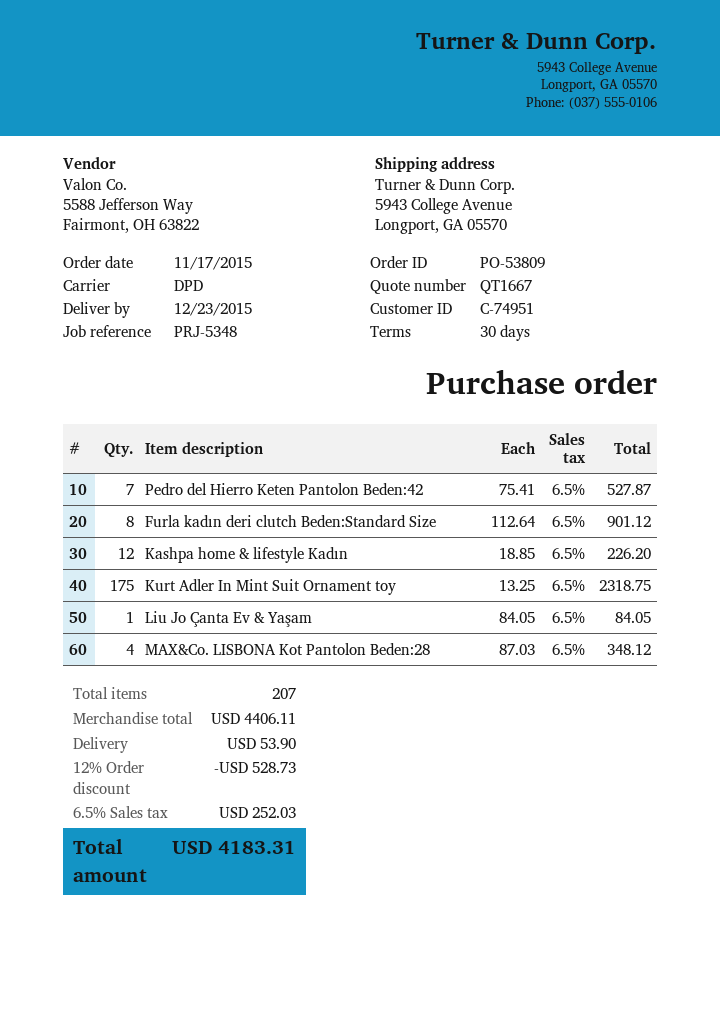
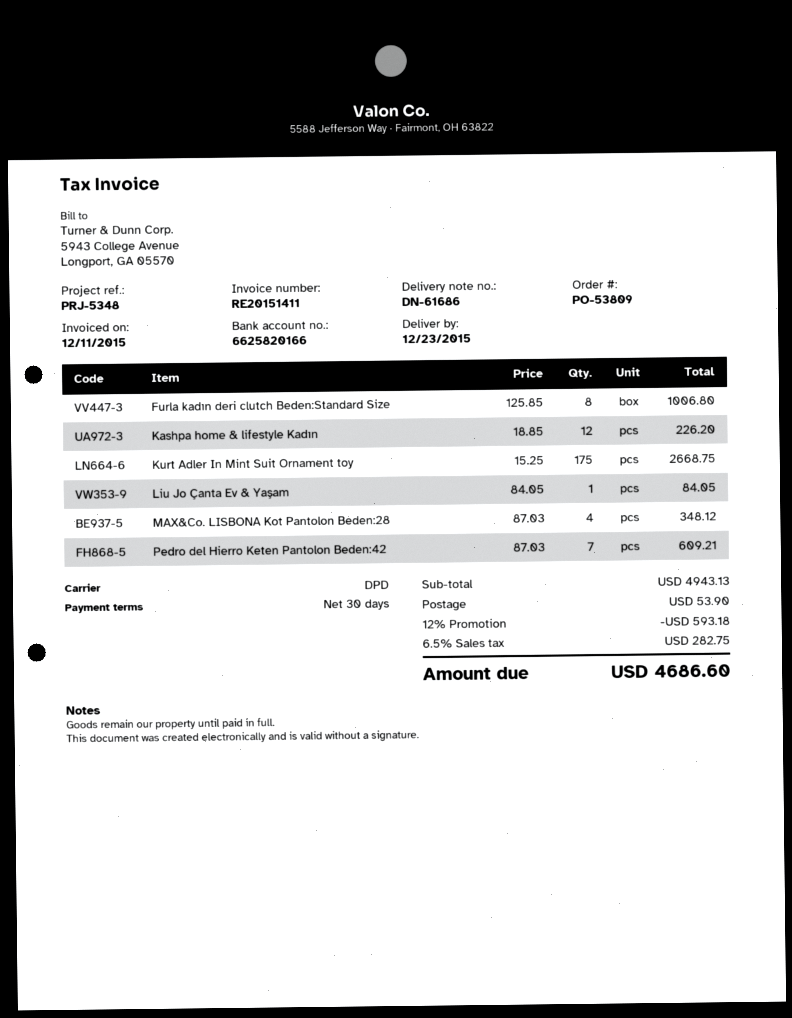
Pedro del Hierro Keten Pantolon Beden:42: 7 x 75.41 = 527.87 -> 7 x 87.03 = 609.21
Furla kadın deri clutch Beden:Standard Size: 8 x 112.64 = 901.12 -> 8 x 125.85 = 1006.80
Kurt Adler In Mint Suit Ornament toy: 175 x 13.25 = 2318.75 -> 175 x 15.25 = 2668.75
subtotal: 4406.11 -> 4943.13
discount: 12% = 528.73 -> 12% = 593.18
tax: 6.5% = 252.03 -> 6.5% = 282.75
total: 4183.31 -> 4686.60

